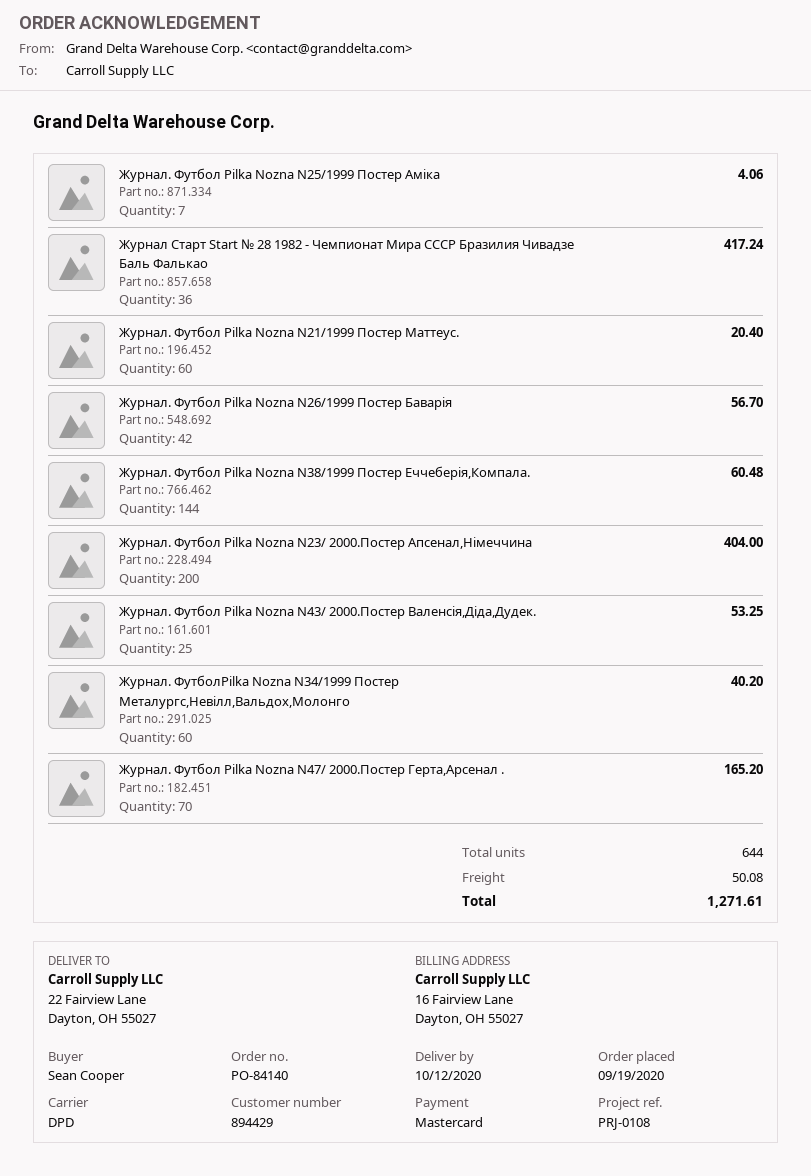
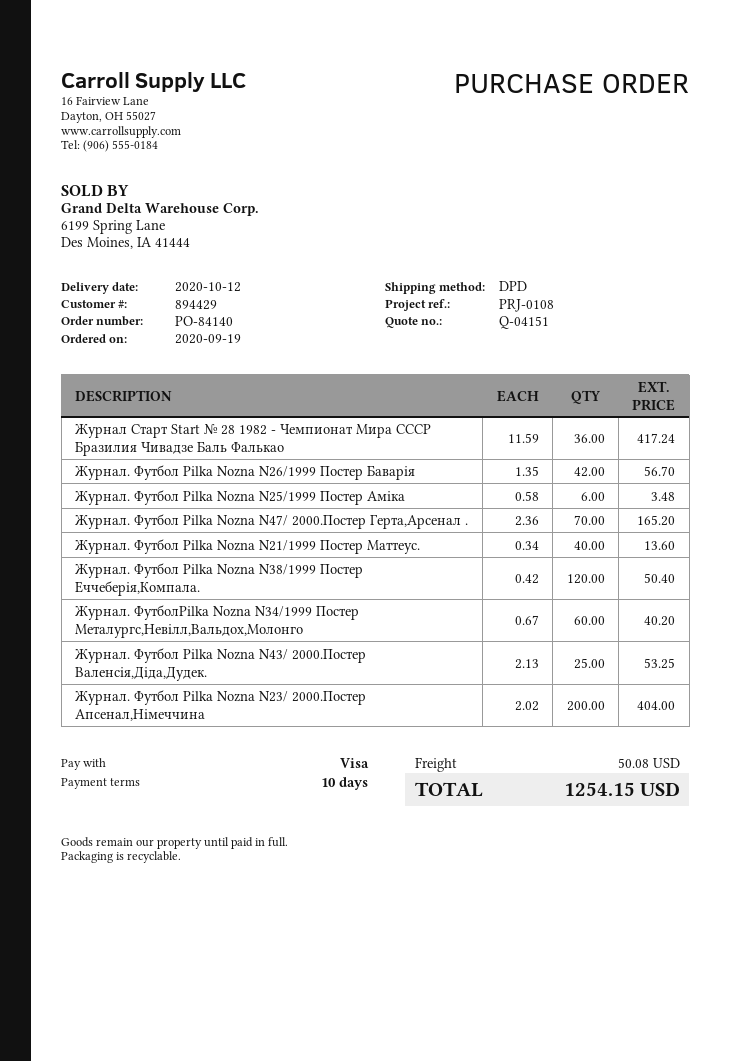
payment method: Mastercard -> Visa
Журнал. Футбол Pilka Nozna N25/1999 Постер Аміка: 7 for 4.06 -> 6 for 3.48
Журнал. Футбол Pilka Nozna N21/1999 Постер Маттеус.: 60 for 20.40 -> 40 for 13.60
Журнал. Футбол Pilka Nozna N38/1999 Постер Еччеберія,Компала.: 144 for 60.48 -> 120 for 50.40
total: 1271.61 -> 1254.15

